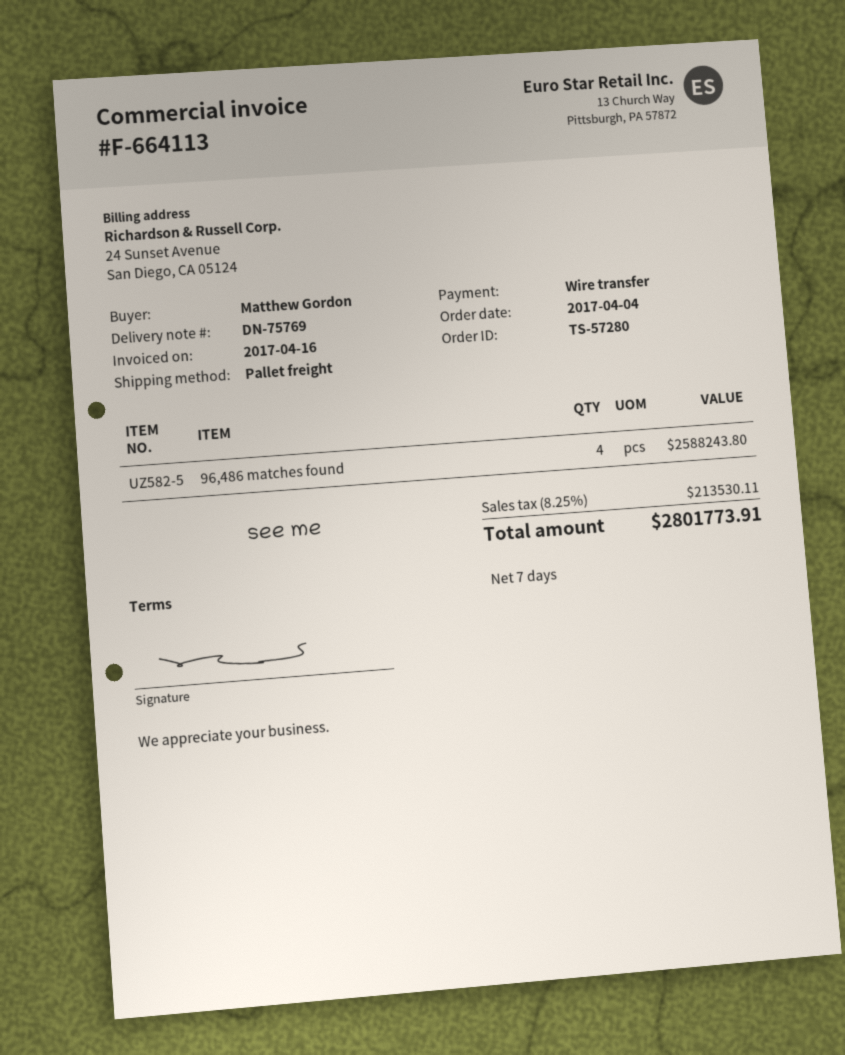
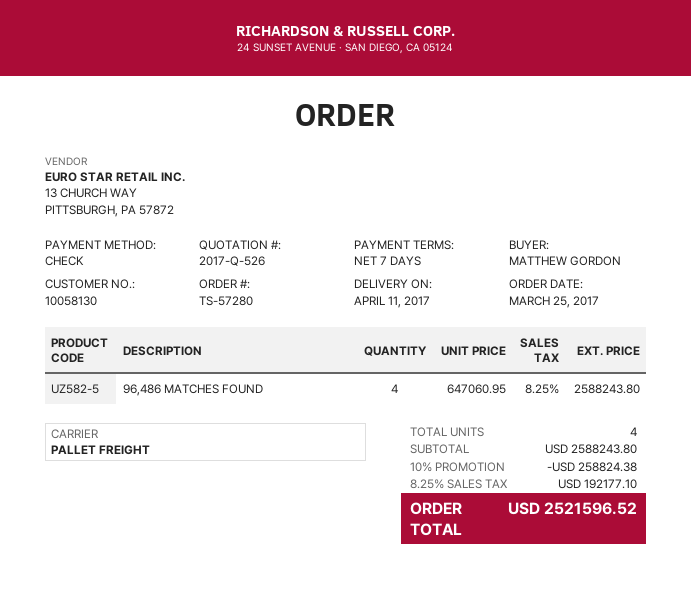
order date: 2017-04-04 -> 2017-03-25
payment method: bank transfer -> cheque
discount: none -> 10% = 258824.38
tax: 8.25% = 213530.11 -> 8.25% = 192177.10
total: 2801773.91 -> 2521596.52

